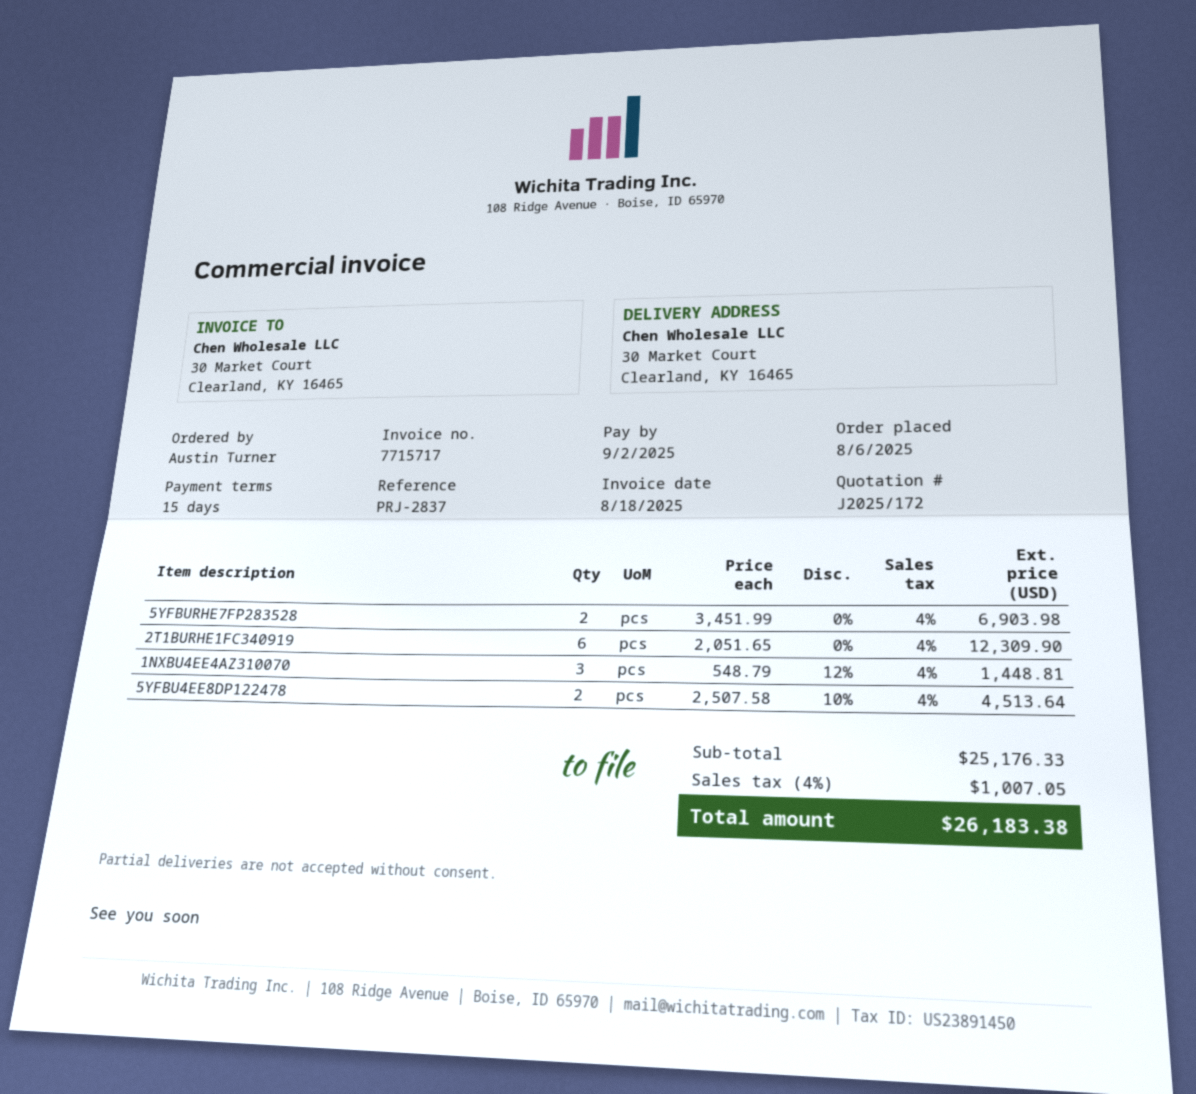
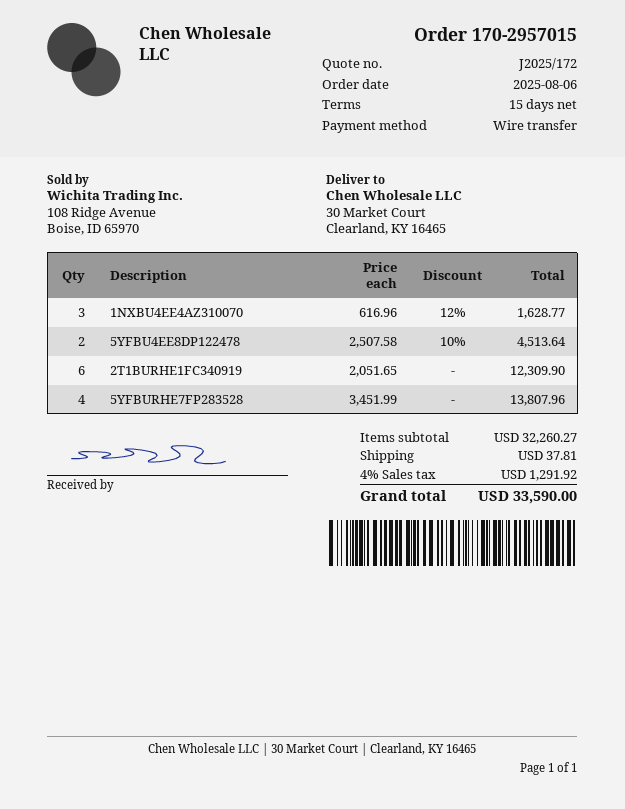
5YFBURHE7FP283528: 2 x 3451.99 = 6903.98 -> 4 x 3451.99 = 13807.96
1NXBU4EE4AZ310070: 3 x 548.79 - 12% = 1448.81 -> 3 x 616.96 - 12% = 1628.77
subtotal: 25176.33 -> 32260.27
shipping: none -> 37.81
tax: 4% = 1007.05 -> 4% = 1291.92
total: 26183.38 -> 33590.00

